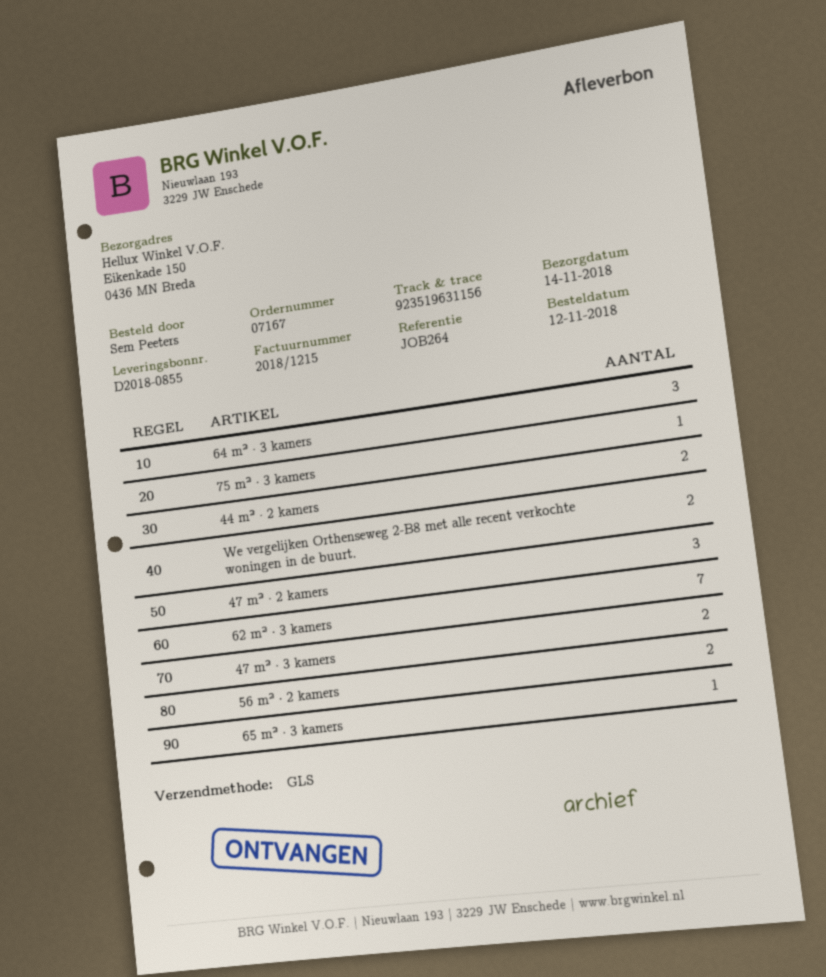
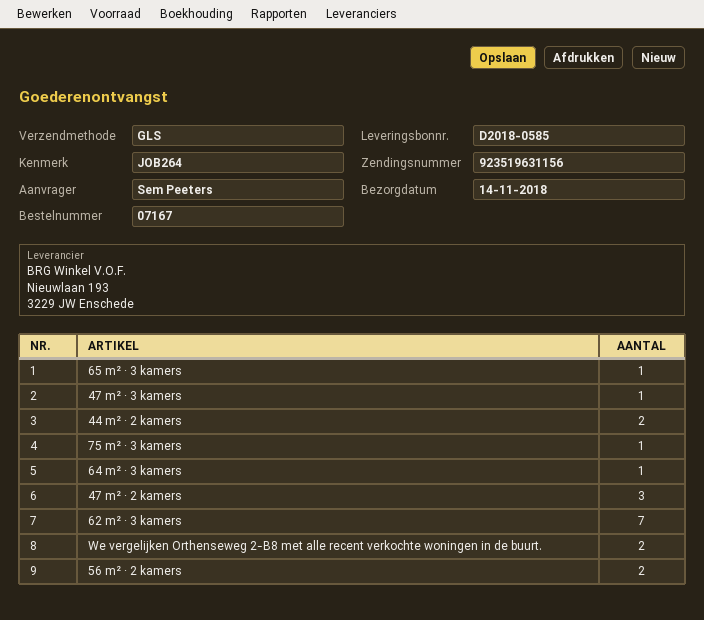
delivery note number: D2018-0855 -> D2018-0585
64 m² · 3 kamers: 3 -> 1
47 m² · 3 kamers: 2 -> 1

